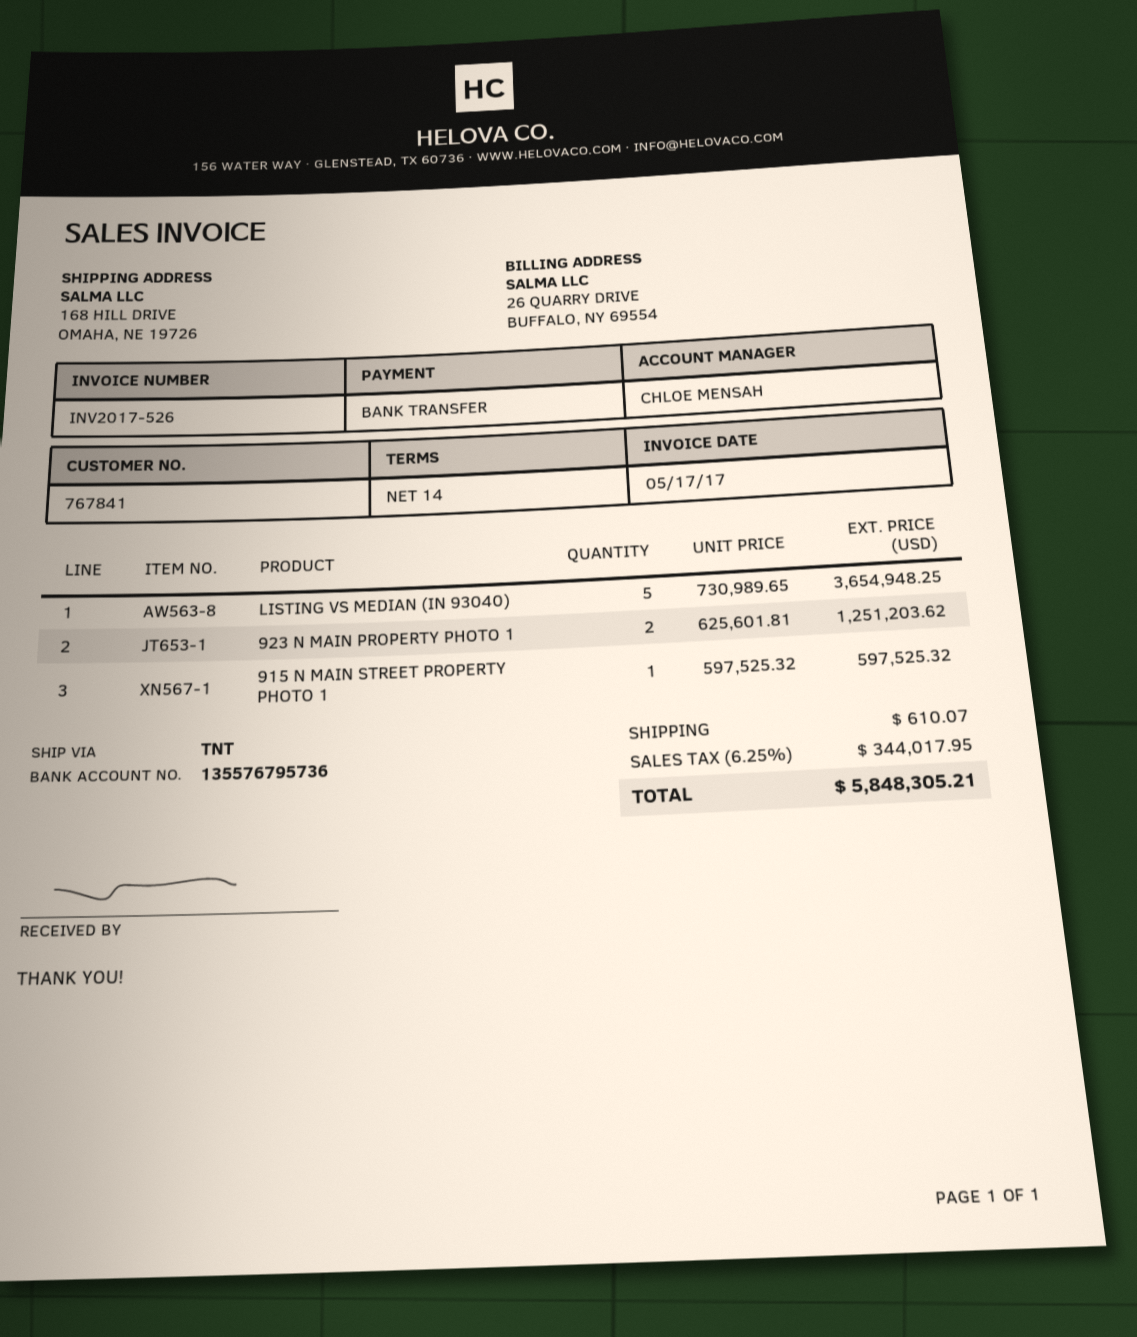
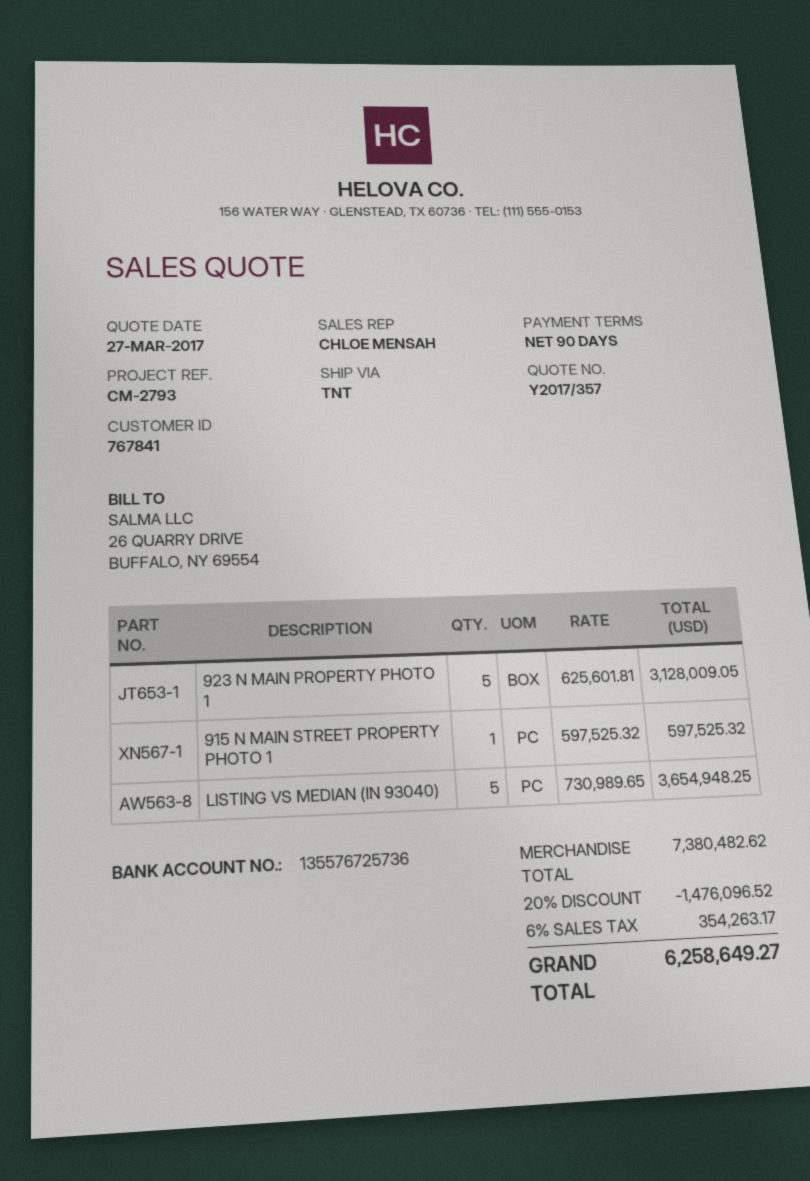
payment terms: 14 days -> 90 days
bank account: 135576795736 -> 135576725736
923 N MAIN PROPERTY PHOTO 1: 2 x 625601.81 = 1251203.62 -> 5 x 625601.81 = 3128009.05
discount: none -> 20% = 1476096.52
shipping: 610.07 -> none
tax: 6.25% = 344017.95 -> 6% = 354263.17
total: 5848305.21 -> 6258649.27

